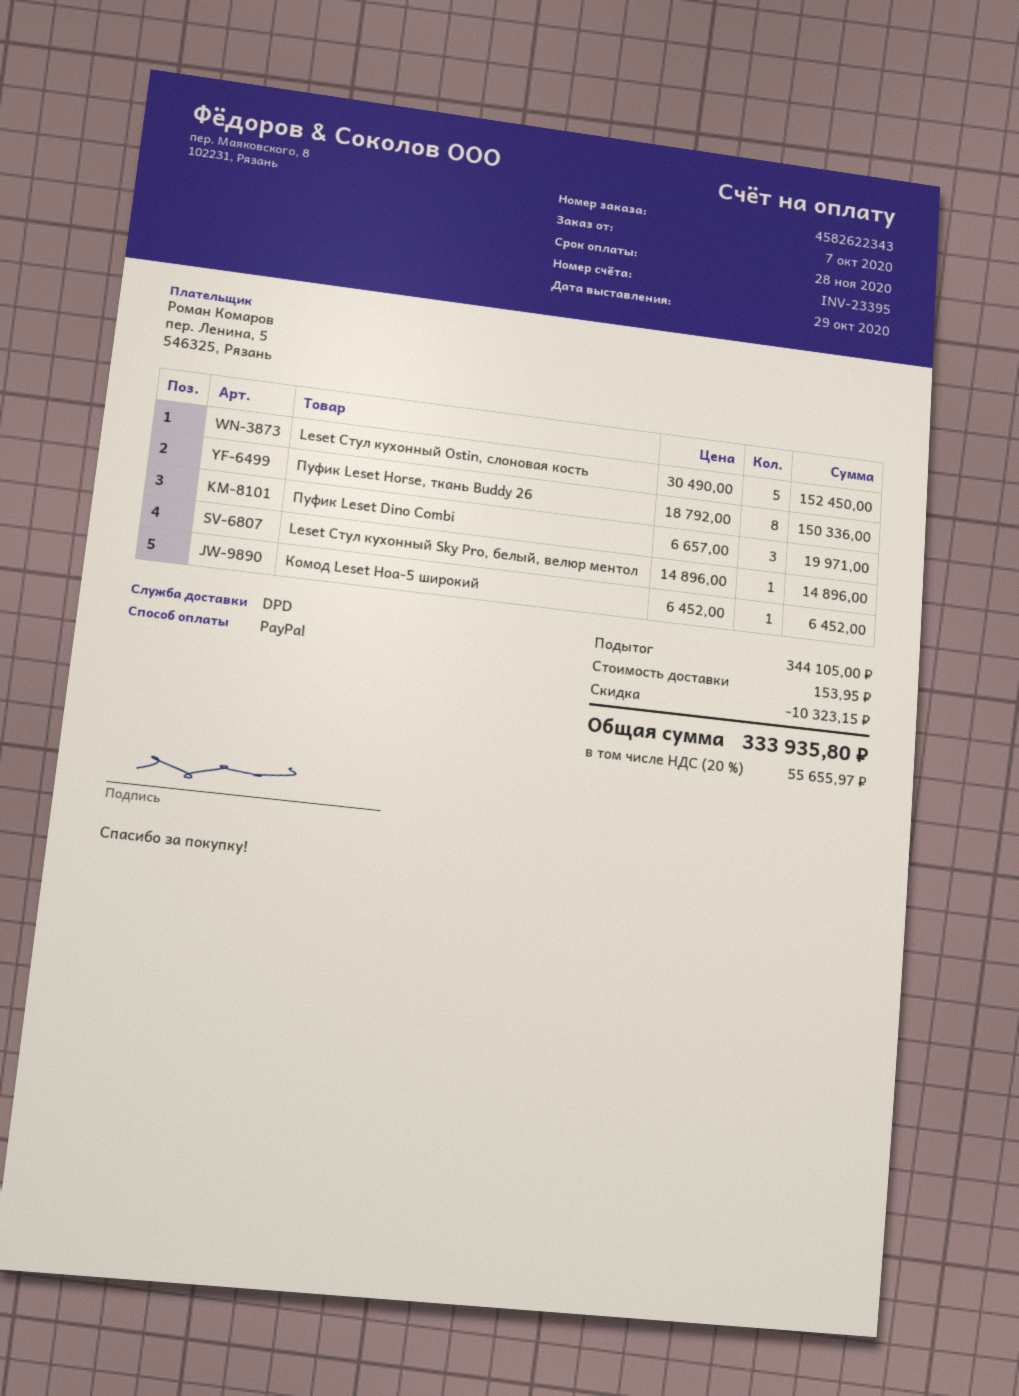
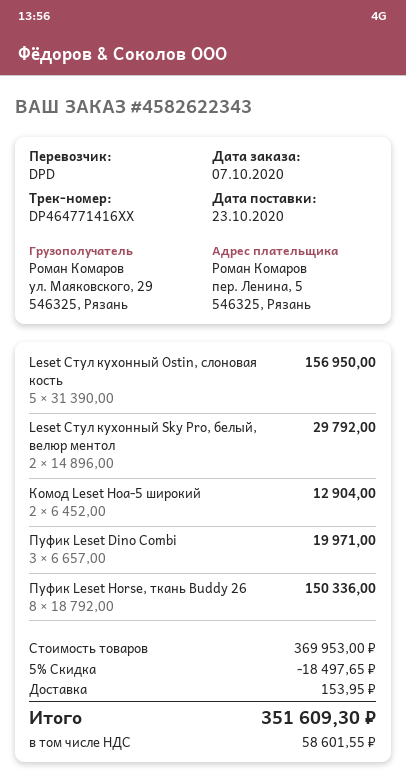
Leset Стул кухонный Ostin, слоновая кость: 5 x 30490.00 = 152450.00 -> 5 x 31390.00 = 156950.00
Leset Стул кухонный Sky Pro, белый, велюр ментол: 1 x 14896.00 = 14896.00 -> 2 x 14896.00 = 29792.00
Комод Leset Ноа-5 широкий: 1 x 6452.00 = 6452.00 -> 2 x 6452.00 = 12904.00
subtotal: 344105.00 -> 369953.00
discount: 10323.15 -> 18497.65
tax: 55655.97 -> 58601.55
total: 333935.80 -> 351609.30

